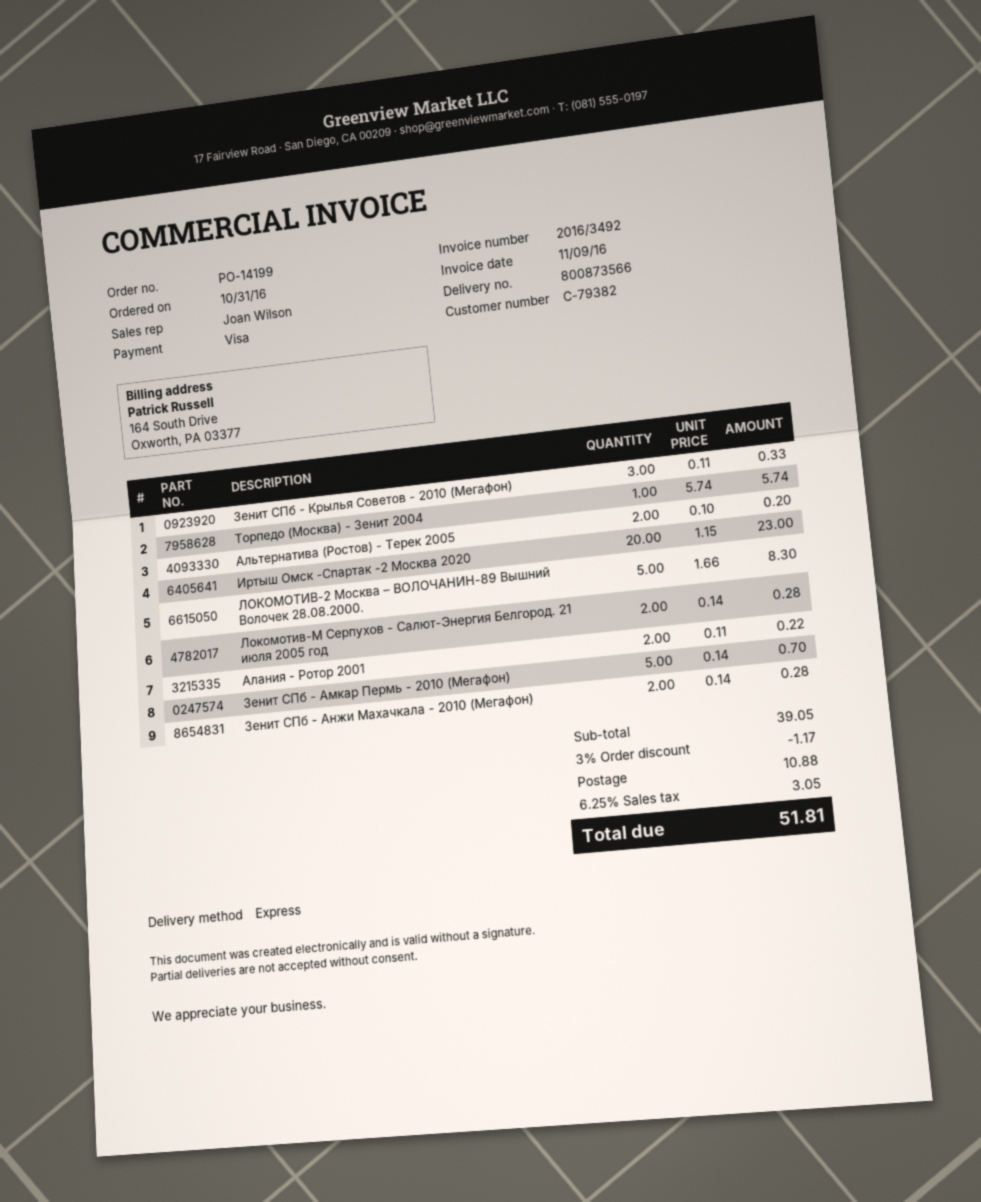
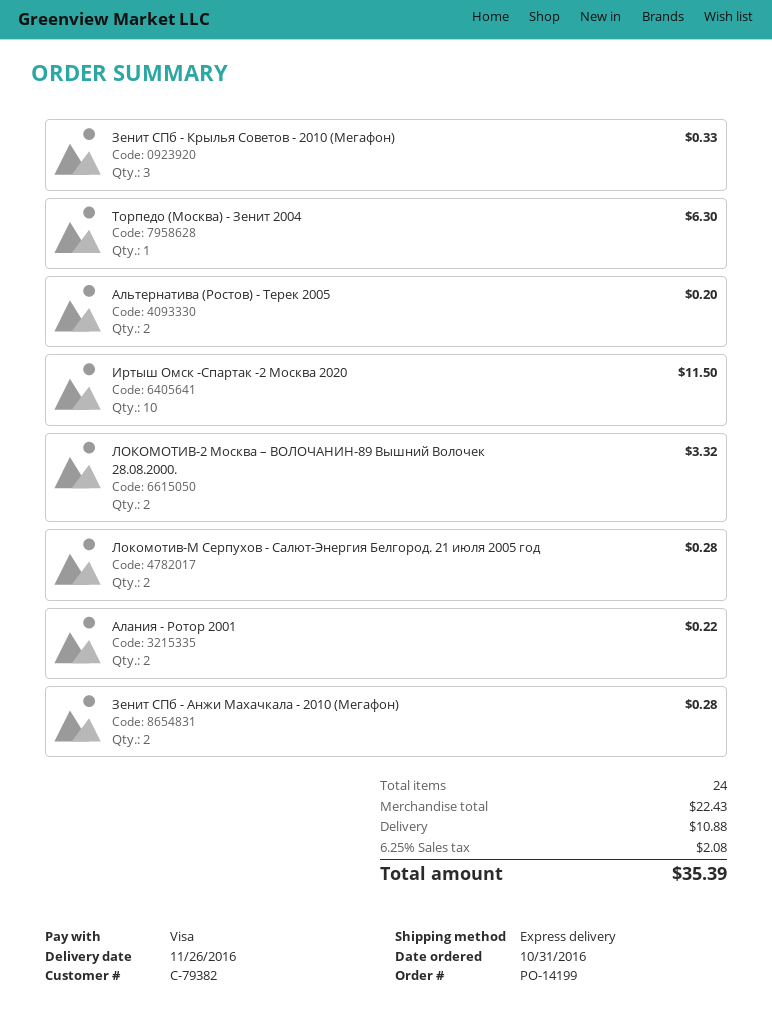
Торпедо (Москва) - Зенит 2004: 1 for 5.74 -> 1 for 6.30
Иртыш Омск -Спартак -2 Москва 2020: 20 for 23.00 -> 10 for 11.50
ЛОКОМОТИВ-2 Москва – ВОЛОЧАНИН-89 Вышний Волочек 28.08.2000.: 5 for 8.30 -> 2 for 3.32
Зенит СПб - Амкар Пермь - 2010 (Мегафон): 5 for 0.70 -> none
subtotal: 39.05 -> 22.43
discount: 3% = 1.17 -> none
tax: 6.25% = 3.05 -> 6.25% = 2.08
total: 51.81 -> 35.39

